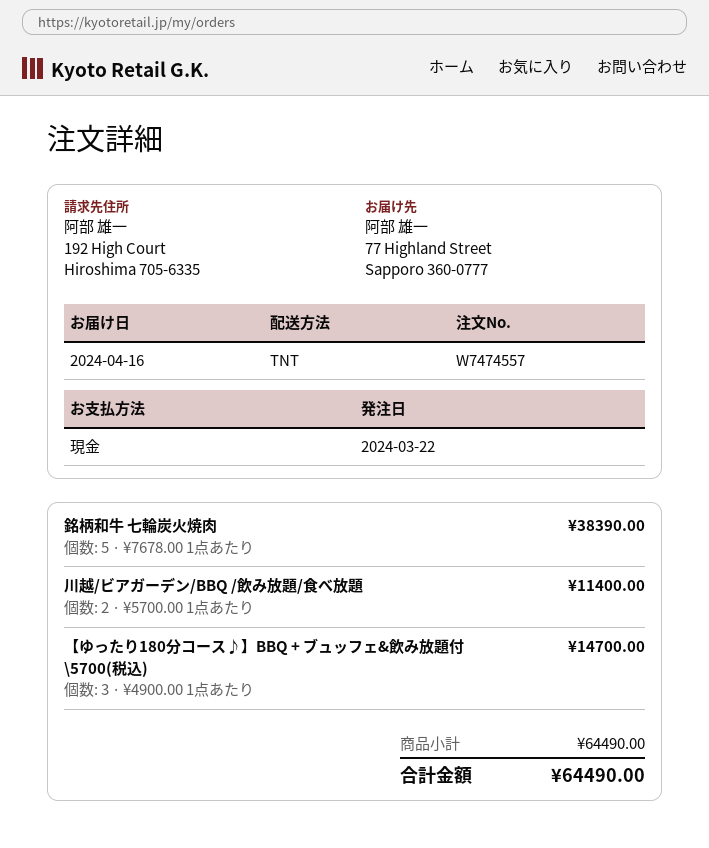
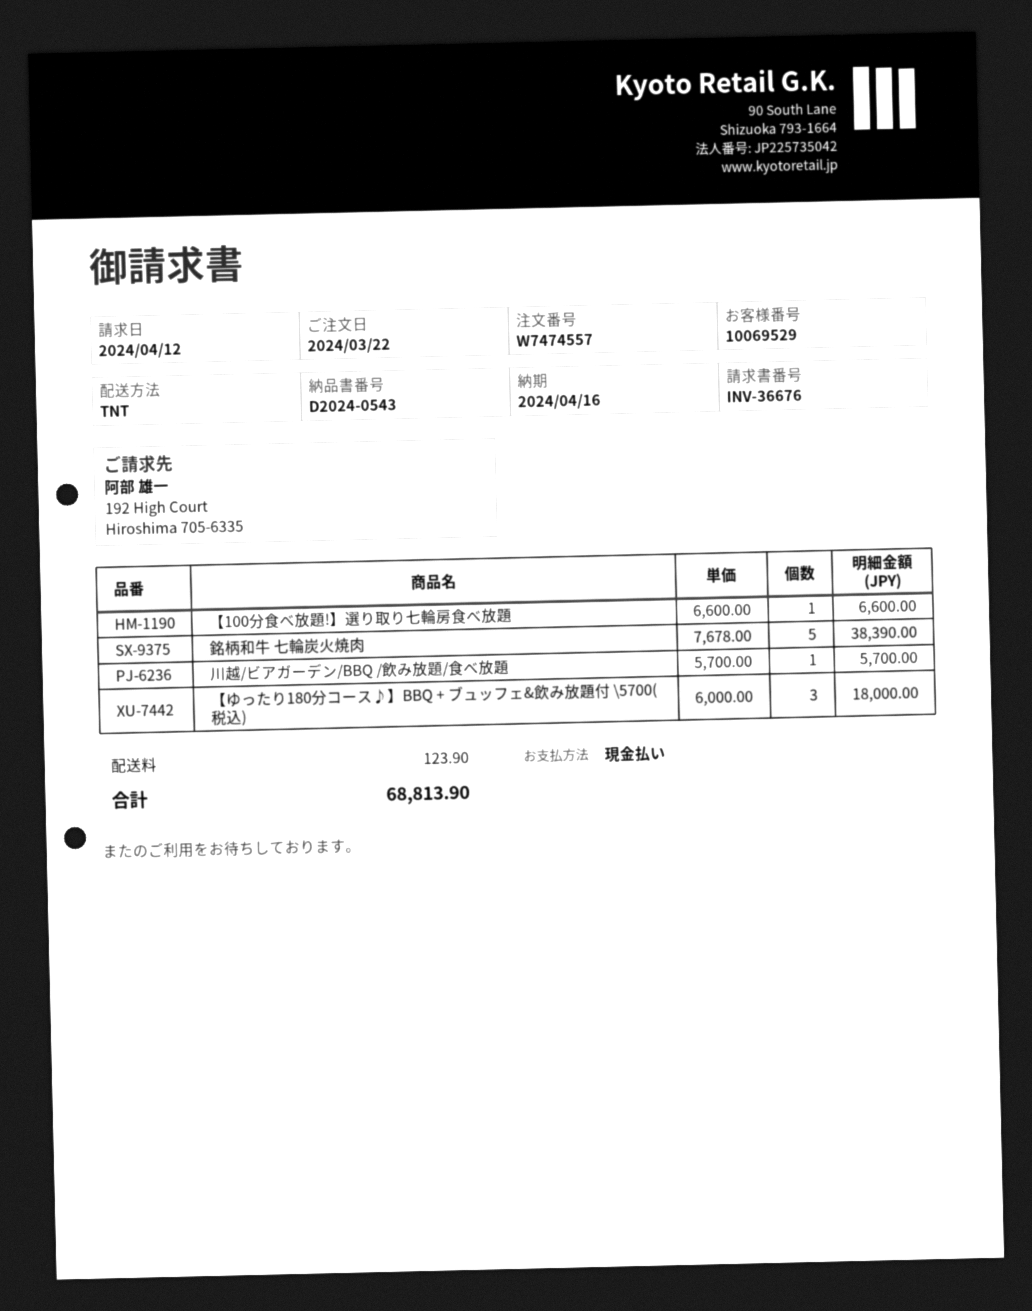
川越/ビアガーデン/BBQ /飲み放題/食べ放題: 2 x 5700.00 = 11400.00 -> 1 x 5700.00 = 5700.00
【ゆったり180分コース♪】BBQ + ブュッフェ&飲み放題付 \5700(税込): 3 x 4900.00 = 14700.00 -> 3 x 6000.00 = 18000.00
【100分食べ放題!】選り取り七輪房食べ放題: none -> 1 x 6600.00 = 6600.00
shipping: none -> 123.90
total: 64490.00 -> 68813.90

